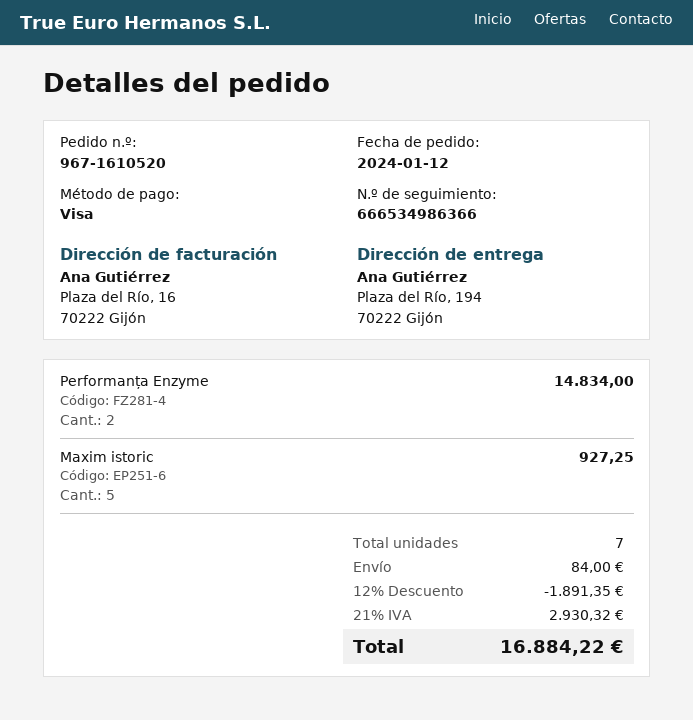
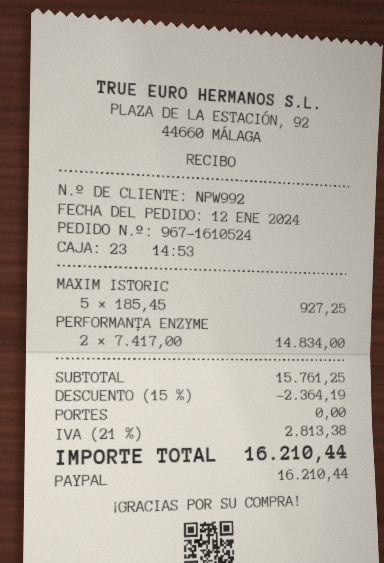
order number: 967-1610520 -> 967-1610524
payment method: Visa -> PayPal
discount: 12% = 1891.35 -> 15% = 2364.19
shipping: 84.00 -> 0.00
tax: 21% = 2930.32 -> 21% = 2813.38
total: 16884.22 -> 16210.44

